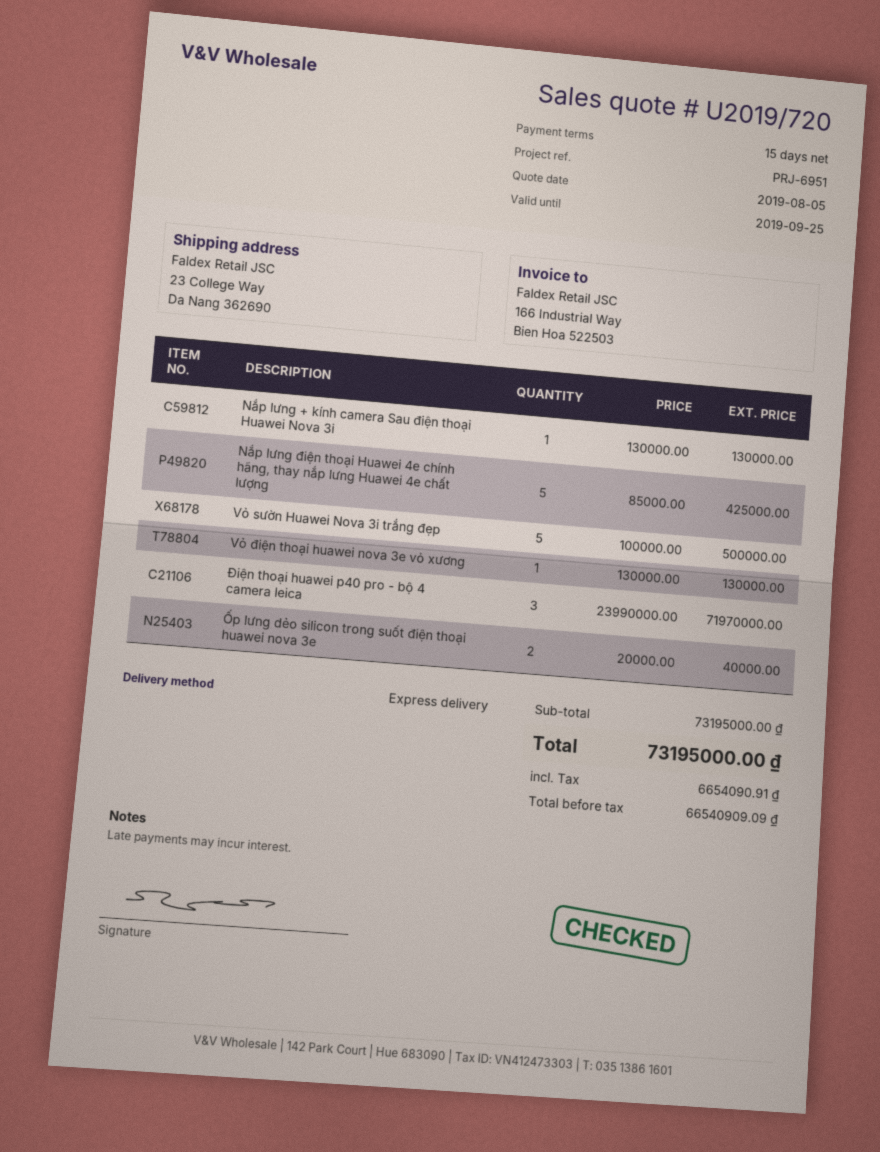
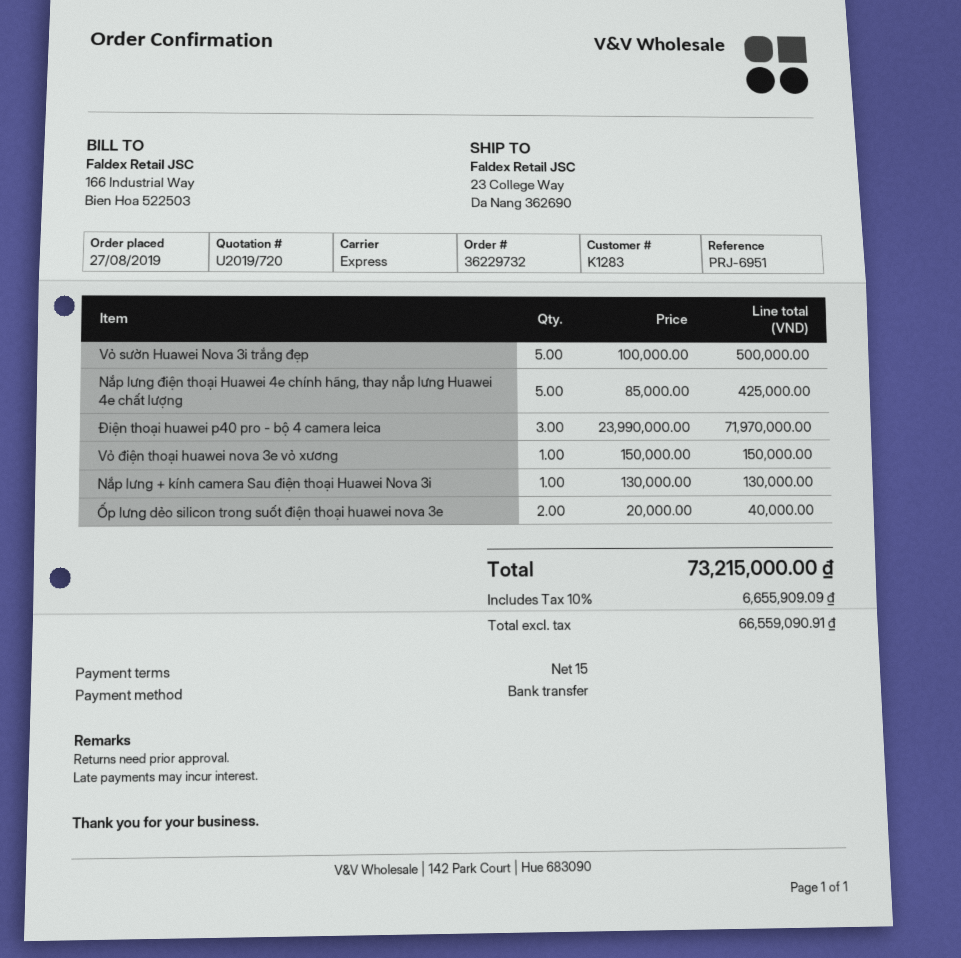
Vỏ điện thoại huawei nova 3e vỏ xương: 1 x 130000.00 = 130000.00 -> 1 x 150000.00 = 150000.00
net: 66540909.09 -> 66559090.91
tax: 6654090.91 -> 6655909.09
total: 73195000.00 -> 73215000.00

